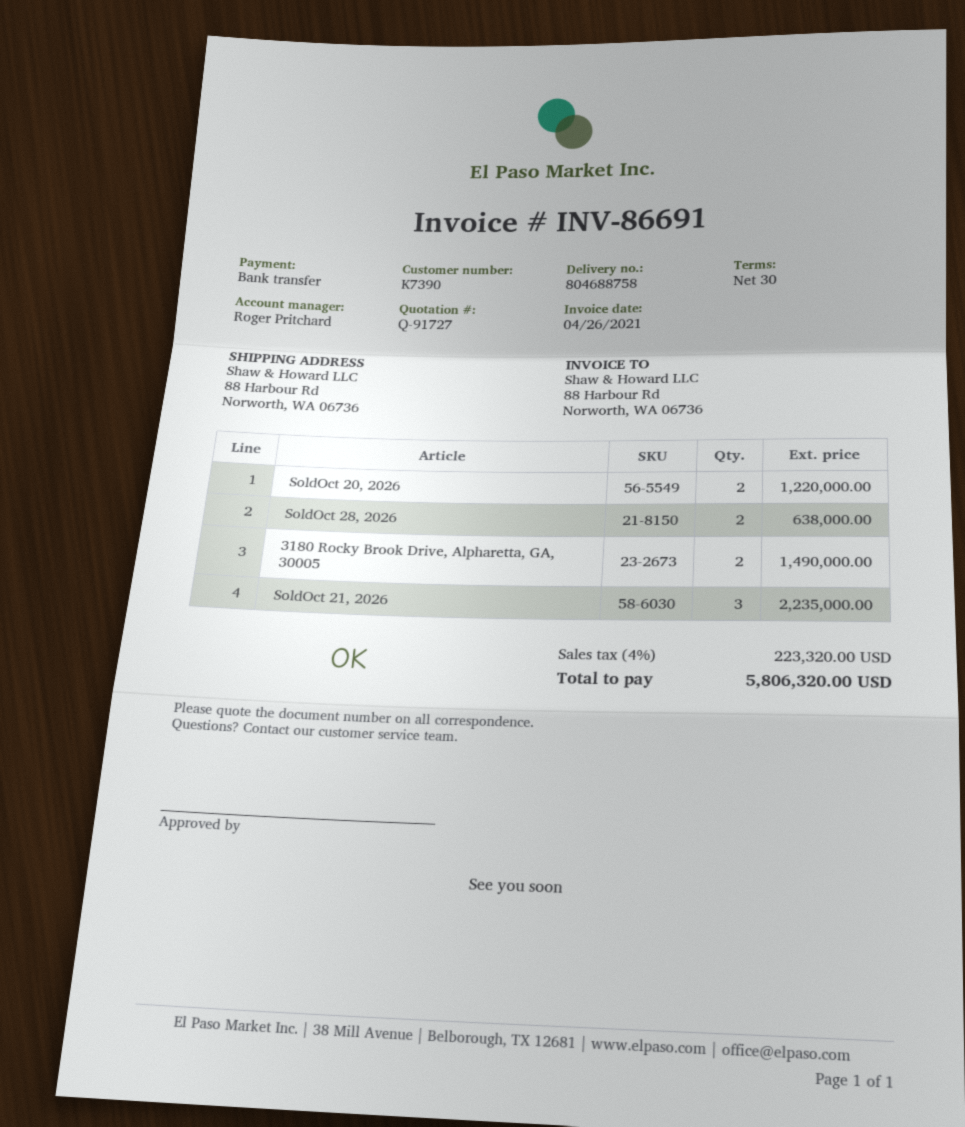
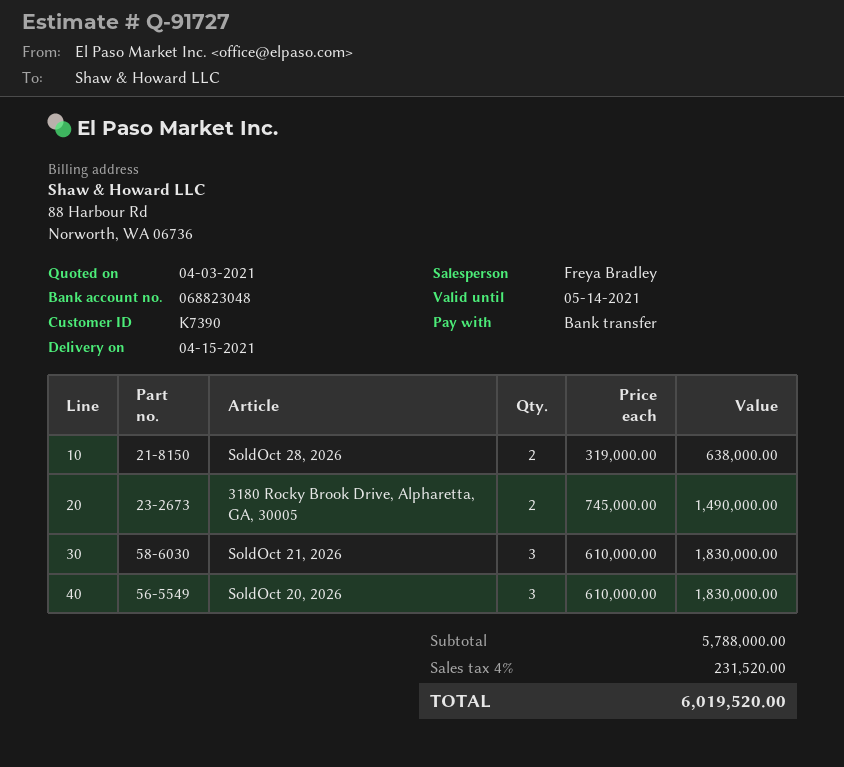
sales rep: Roger Pritchard -> Freya Bradley
SoldOct 20, 2026: 2 for 1220000.00 -> 3 for 1830000.00
SoldOct 21, 2026: 3 for 2235000.00 -> 3 for 1830000.00
tax: 4% = 223320.00 -> 4% = 231520.00
total: 5806320.00 -> 6019520.00

